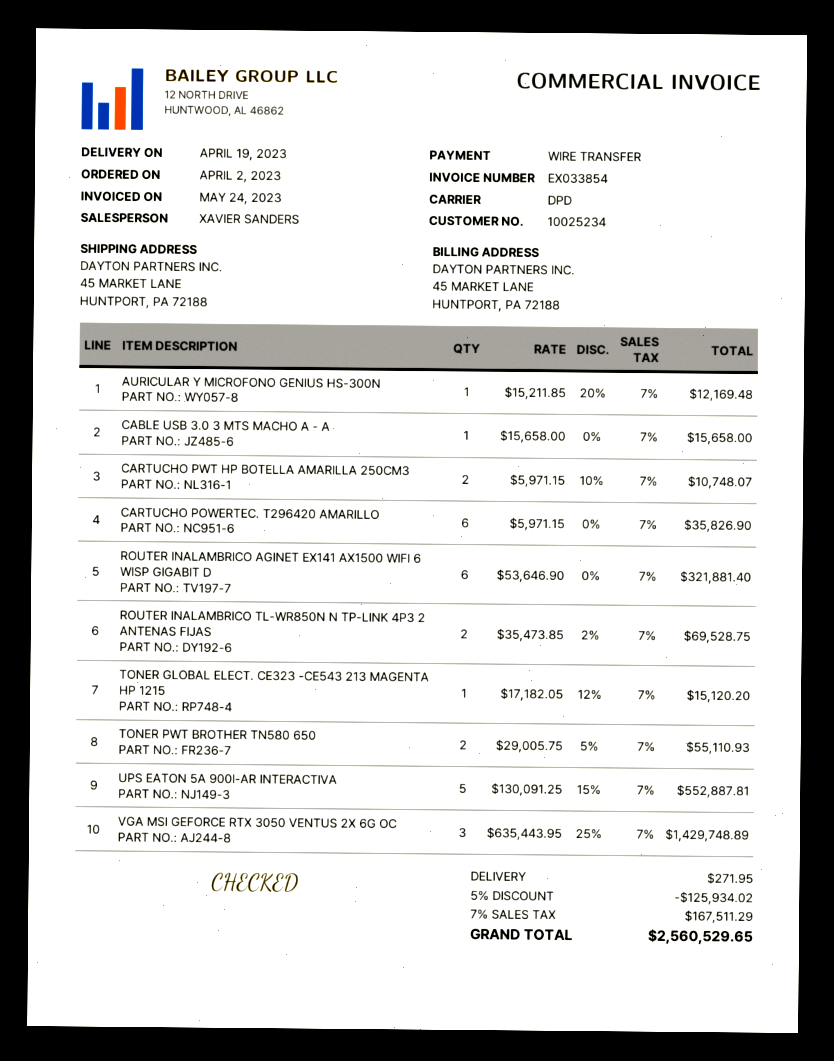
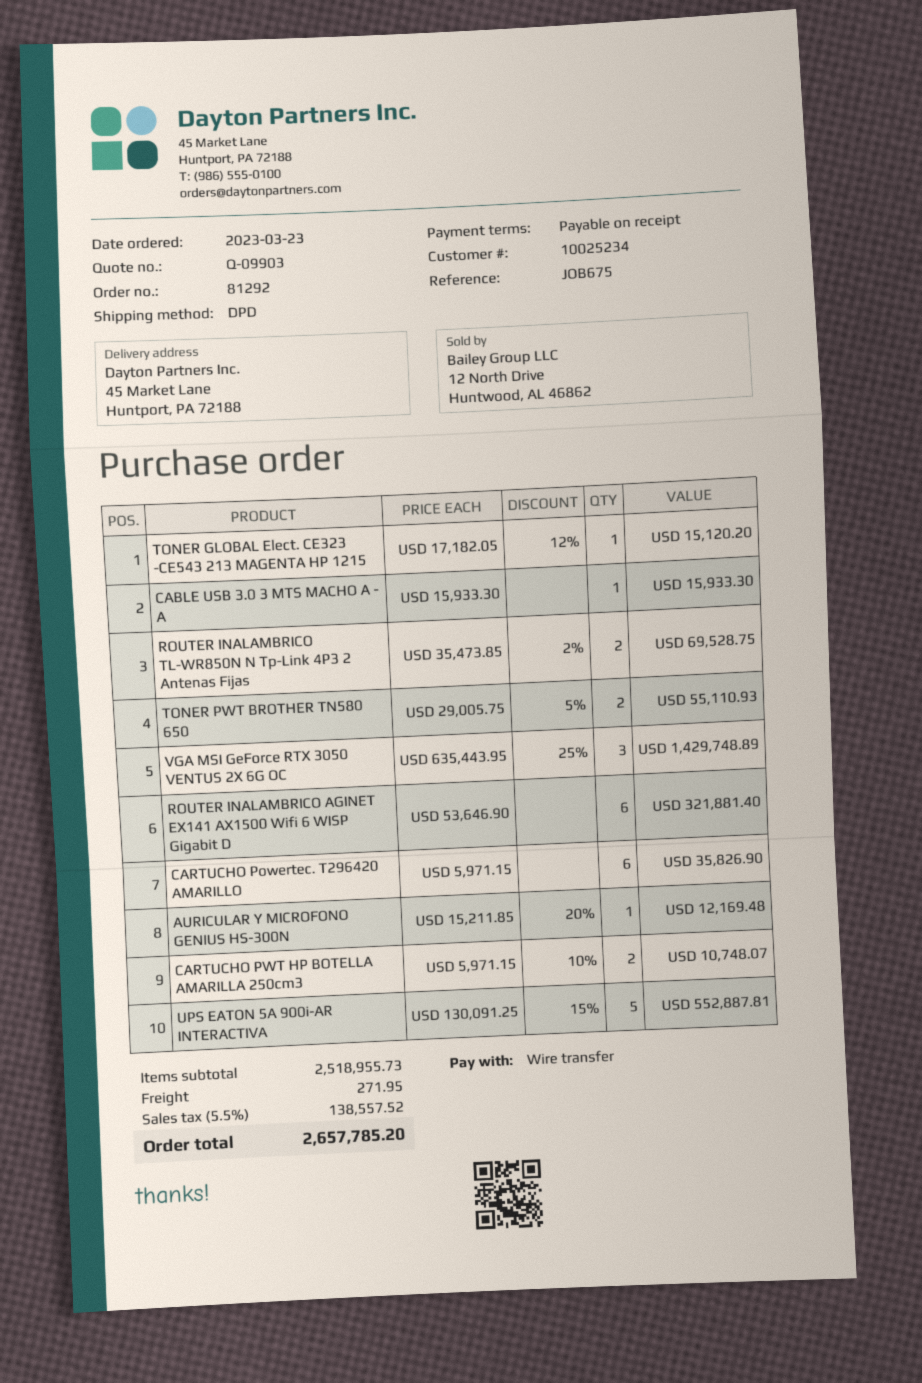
order date: 2023-04-02 -> 2023-03-23
CABLE USB 3.0 3 MTS MACHO A - A: 1 x 15658.00 = 15658.00 -> 1 x 15933.30 = 15933.30
discount: 5% = 125934.02 -> none
tax: 7% = 167511.29 -> 5.5% = 138557.52
total: 2560529.65 -> 2657785.20

